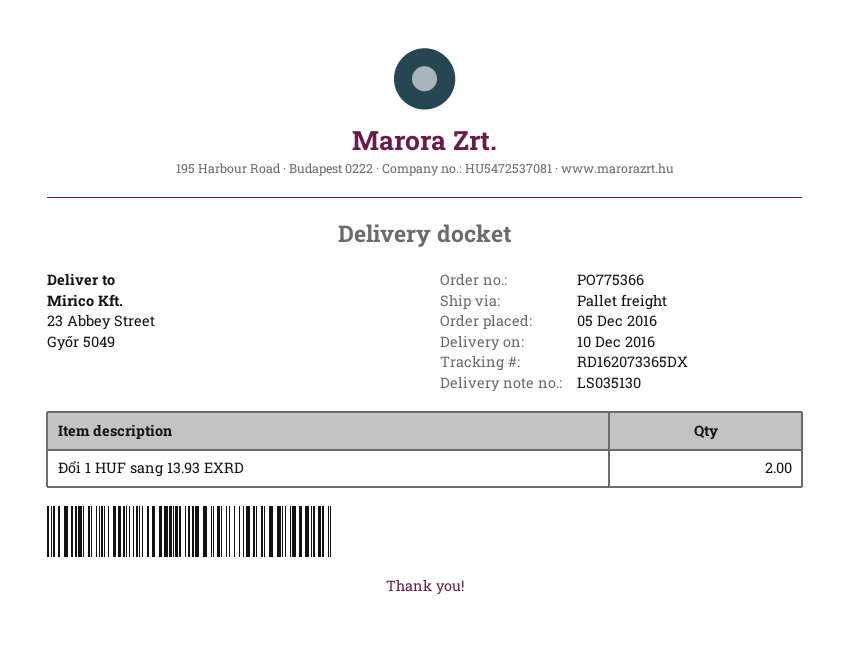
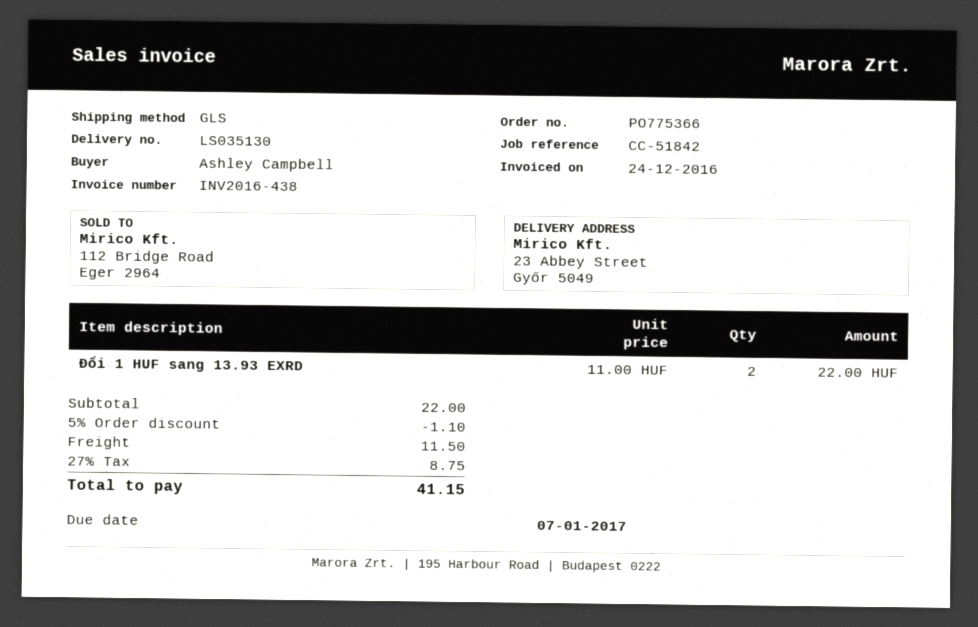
shipping method: pallet freight -> GLS

